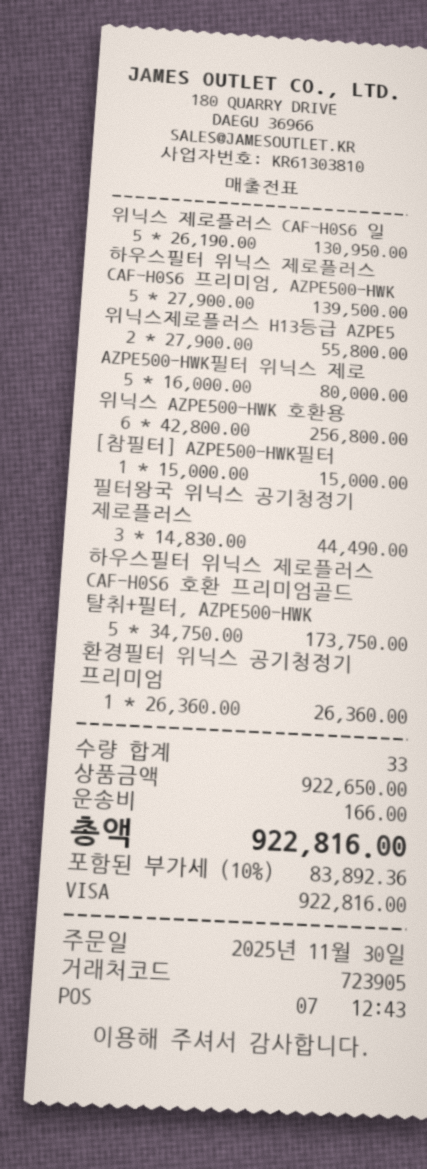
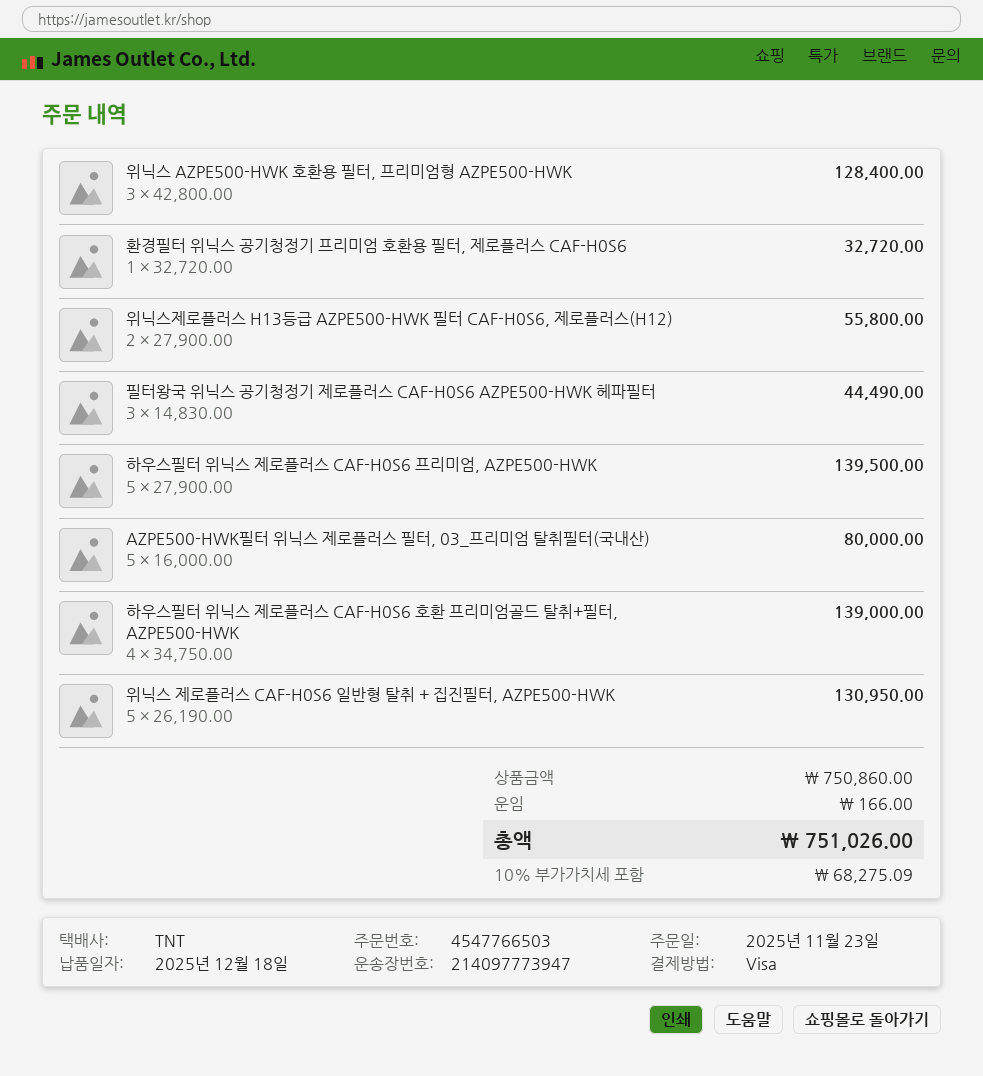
order date: 2025-11-30 -> 2025-11-23
위닉스 AZPE500-HWK 호환용: 6 x 42800.00 = 256800.00 -> 3 x 42800.00 = 128400.00
[참필터] AZPE500-HWK필터: 1 x 15000.00 = 15000.00 -> none
하우스필터 위닉스 제로플러스 CAF-H0S6 호환 프리미엄골드 탈취+필터, AZPE500-HWK: 5 x 34750.00 = 173750.00 -> 4 x 34750.00 = 139000.00
환경필터 위닉스 공기청정기 프리미엄: 1 x 26360.00 = 26360.00 -> 1 x 32720.00 = 32720.00
subtotal: 922650.00 -> 750860.00
tax: 10% = 83892.36 -> 10% = 68275.09
total: 922816.00 -> 751026.00

